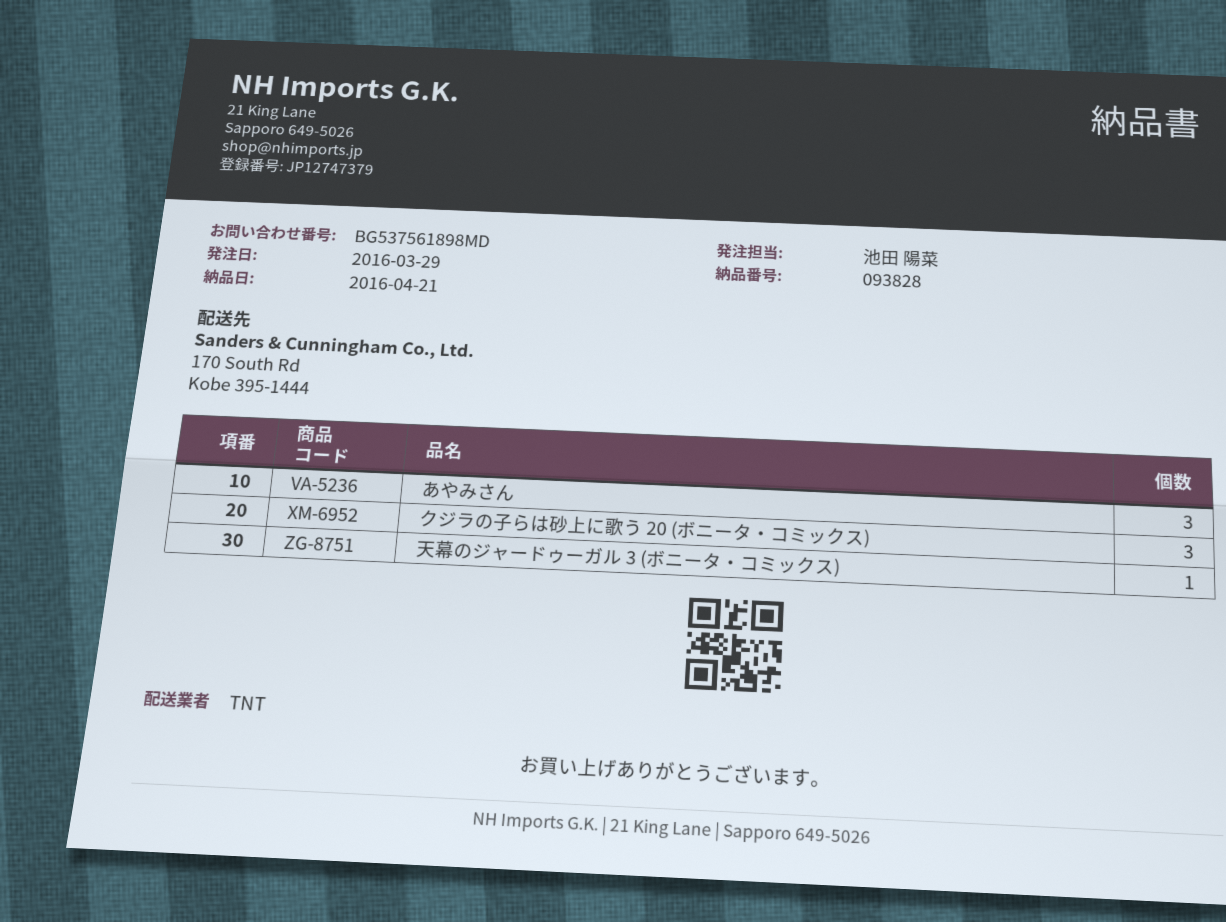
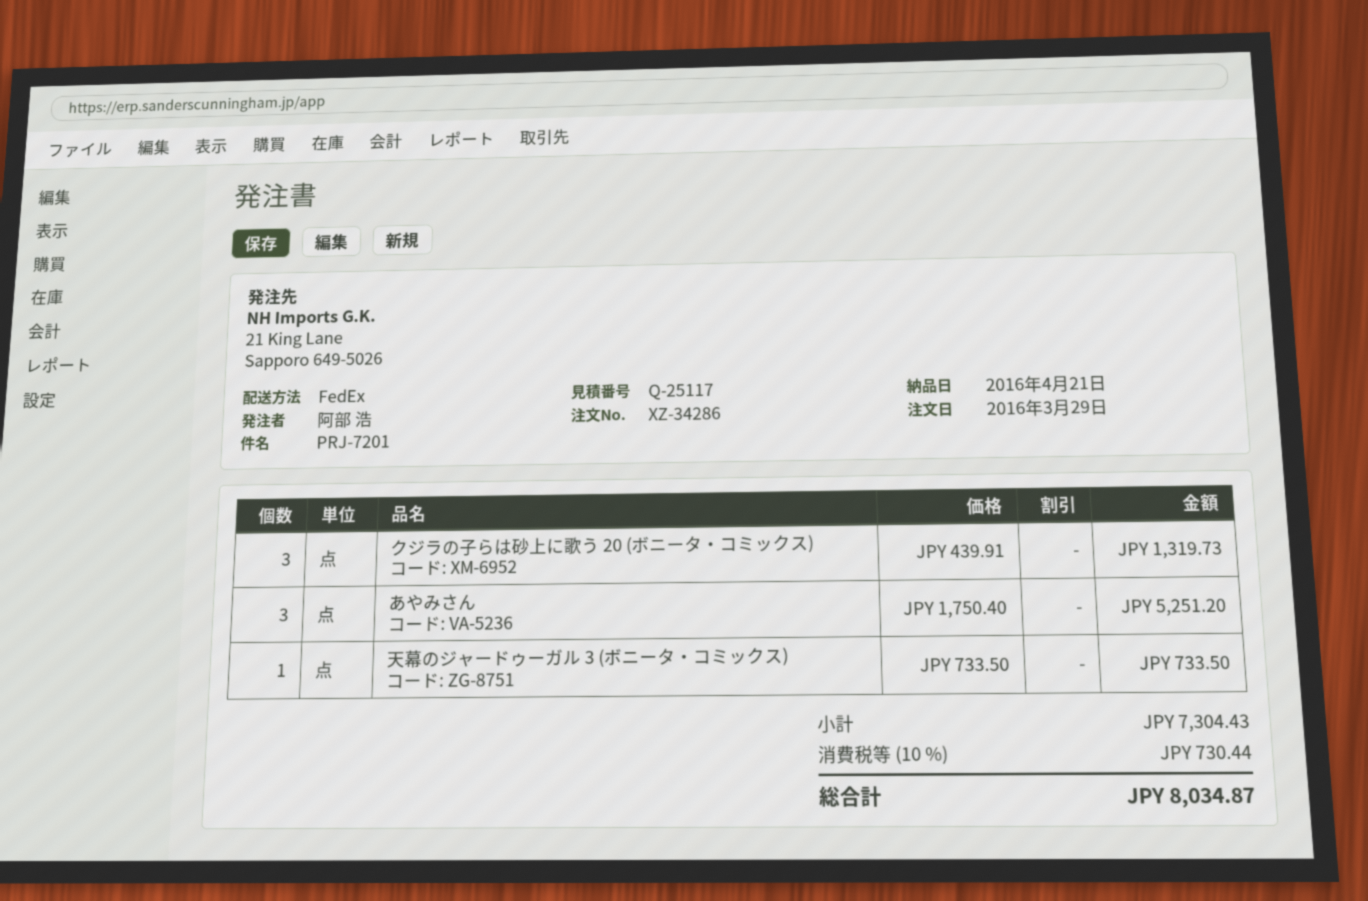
ordered by: 池田 陽菜 -> 阿部 浩
shipping method: TNT -> FedEx

